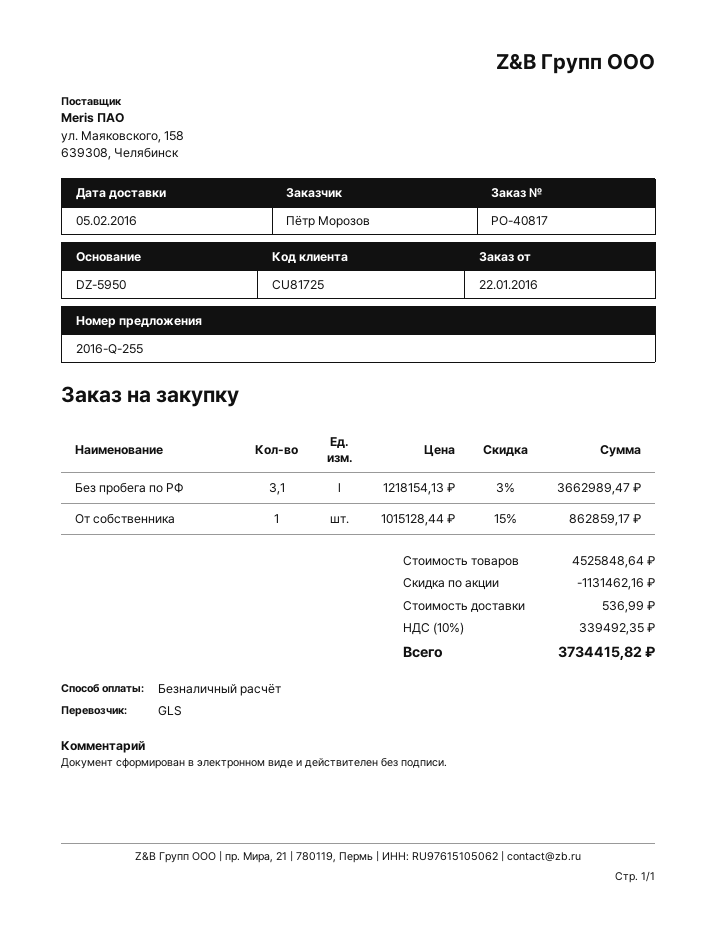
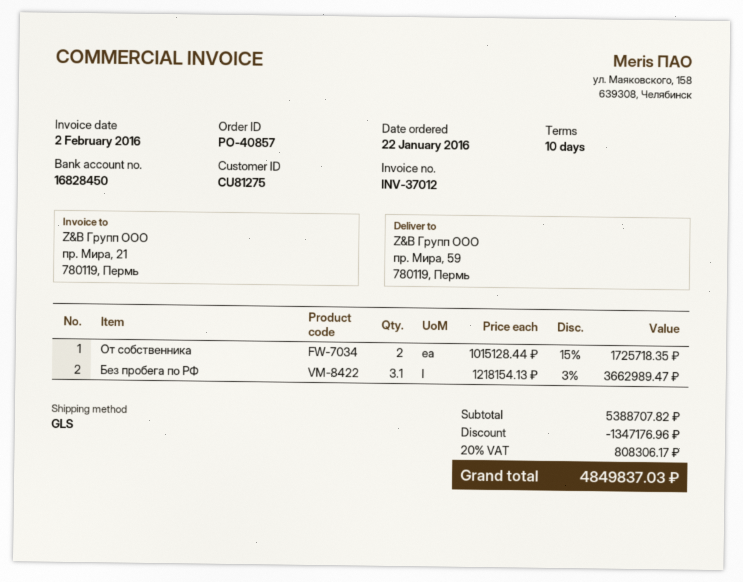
order number: PO-40817 -> PO-40857
customer number: CU81725 -> CU81275
От собственника: 1 x 1015128.44 - 15% = 862859.17 -> 2 x 1015128.44 - 15% = 1725718.35
subtotal: 4525848.64 -> 5388707.82
discount: 1131462.16 -> 1347176.96
shipping: 536.99 -> none
tax: 10% = 339492.35 -> 20% = 808306.17
total: 3734415.82 -> 4849837.03

